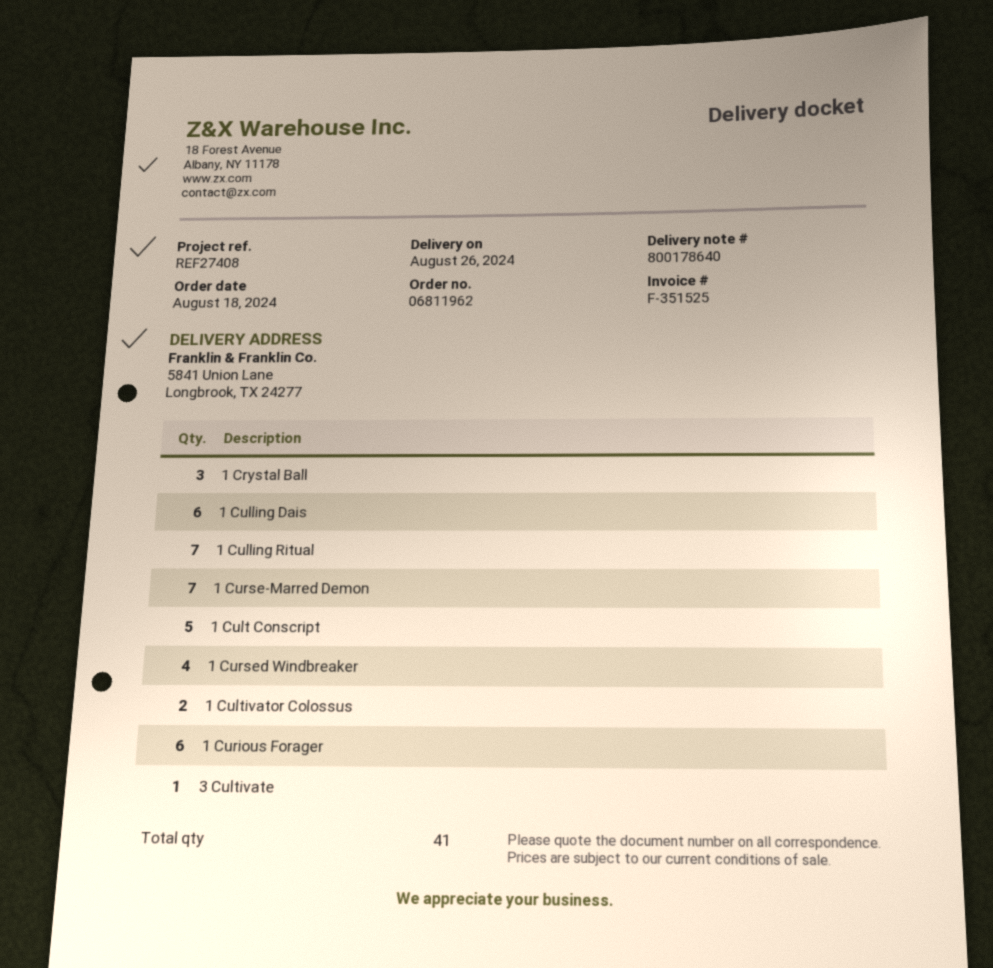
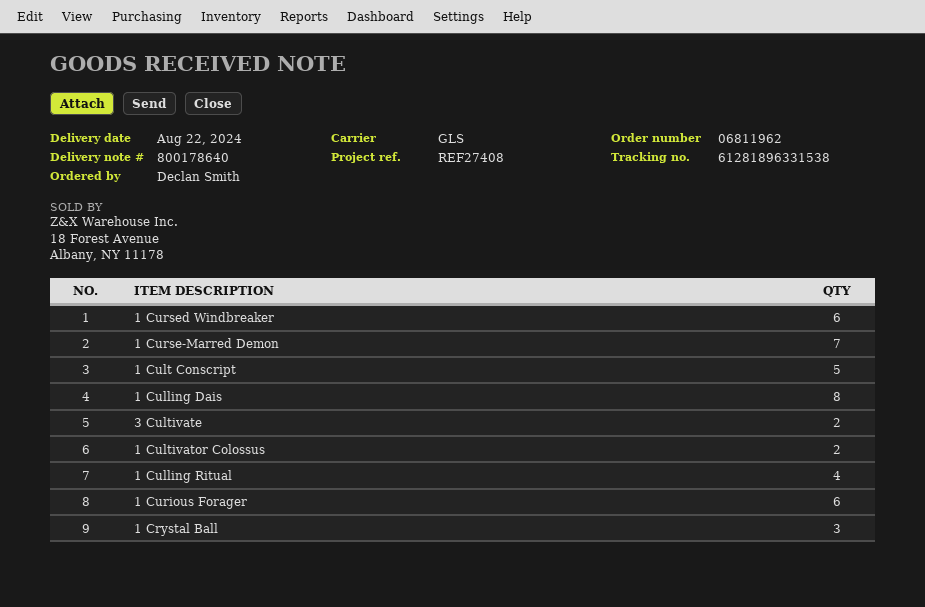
delivery date: 2024-08-26 -> 2024-08-22
1 Culling Dais: 6 -> 8
1 Culling Ritual: 7 -> 4
1 Cursed Windbreaker: 4 -> 6
3 Cultivate: 1 -> 2

